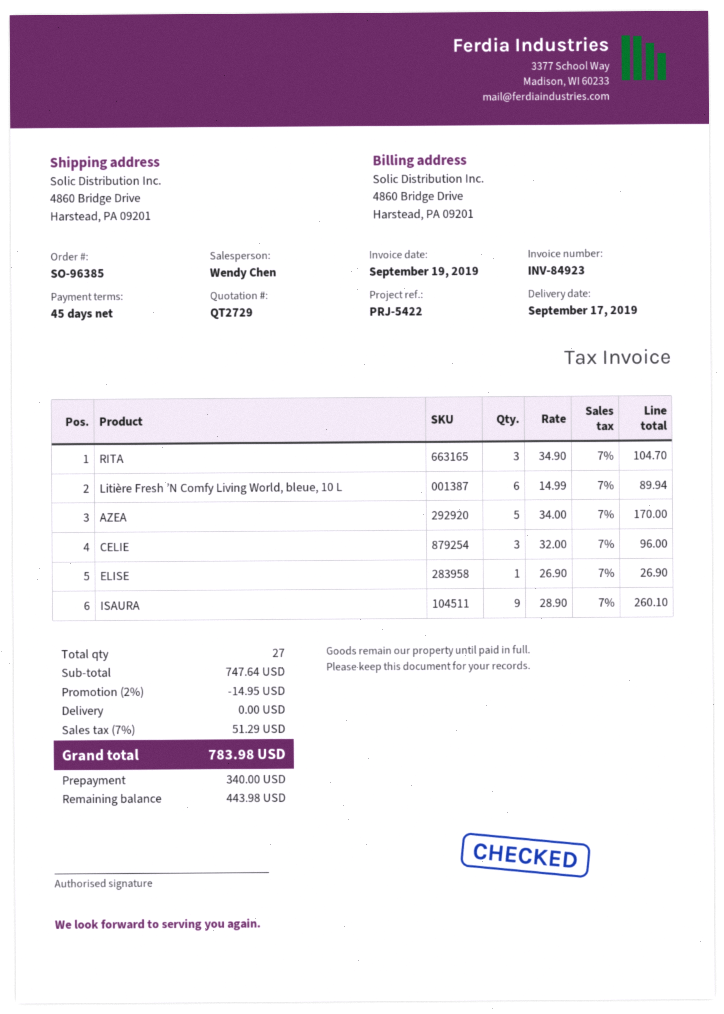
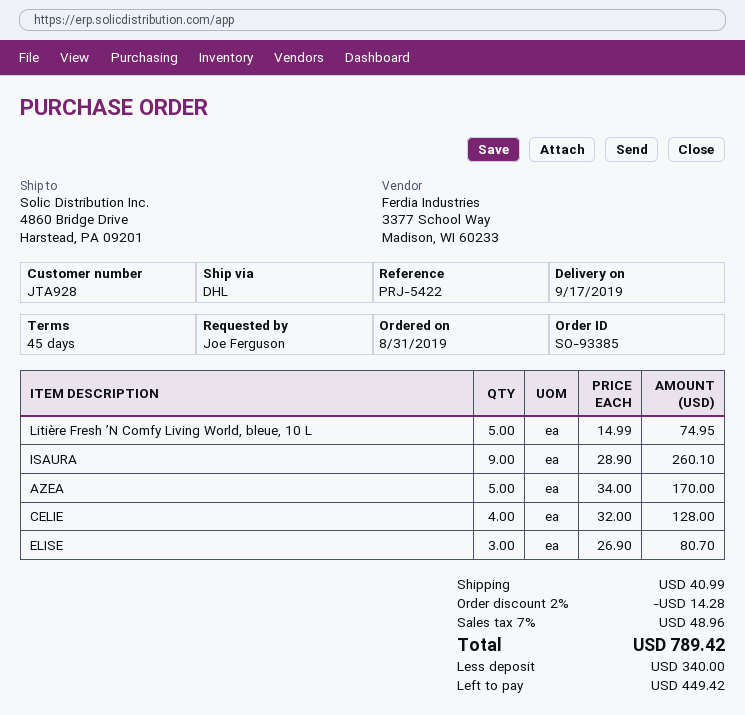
order number: SO-96385 -> SO-93385
RITA: 3 x 34.90 = 104.70 -> none
Litière Fresh ’N Comfy Living World, bleue, 10 L: 6 x 14.99 = 89.94 -> 5 x 14.99 = 74.95
CELIE: 3 x 32.00 = 96.00 -> 4 x 32.00 = 128.00
ELISE: 1 x 26.90 = 26.90 -> 3 x 26.90 = 80.70
discount: 2% = 14.95 -> 2% = 14.28
shipping: 0.00 -> 40.99
tax: 7% = 51.29 -> 7% = 48.96
total: 783.98 -> 789.42
balance: 443.98 -> 449.42

